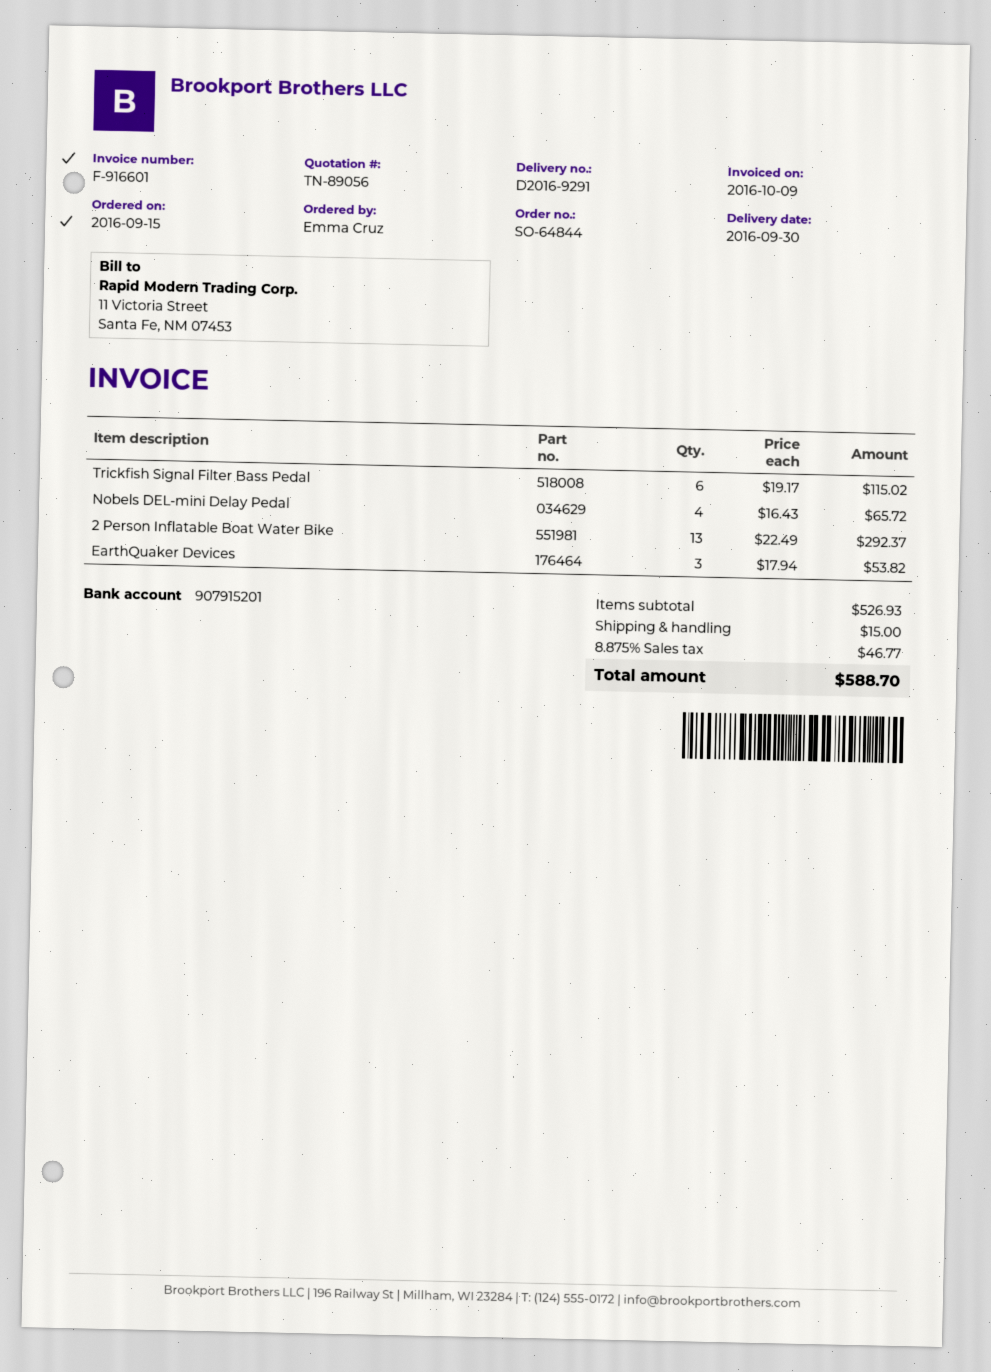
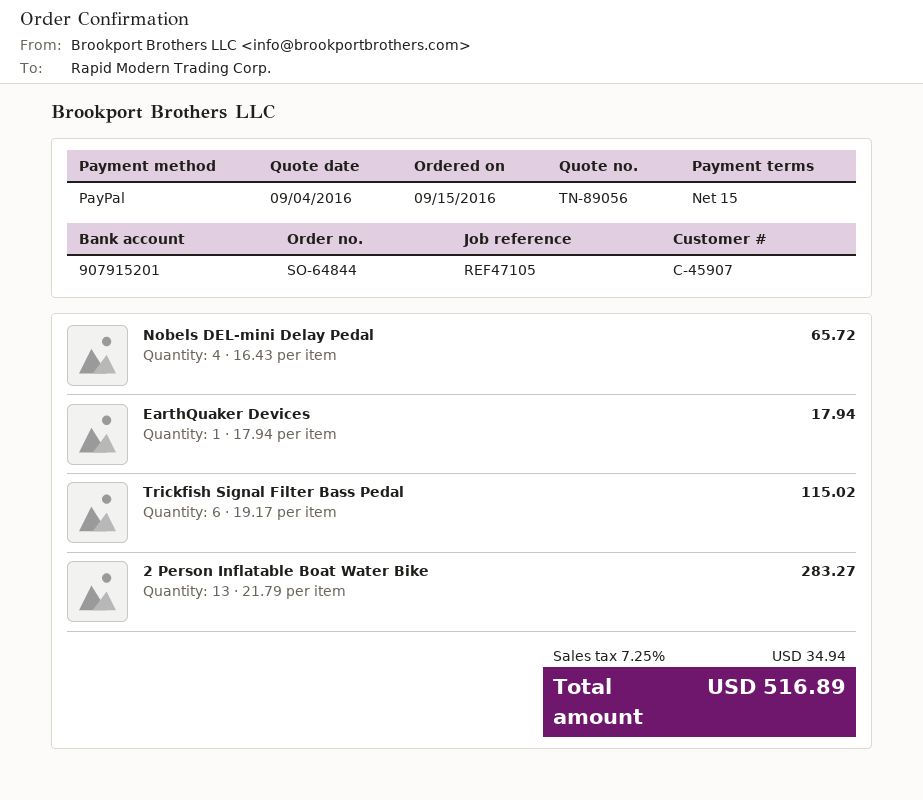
2 Person Inflatable Boat Water Bike: 13 x 22.49 = 292.37 -> 13 x 21.79 = 283.27
EarthQuaker Devices: 3 x 17.94 = 53.82 -> 1 x 17.94 = 17.94
shipping: 15.00 -> none
tax: 8.875% = 46.77 -> 7.25% = 34.94
total: 588.70 -> 516.89

